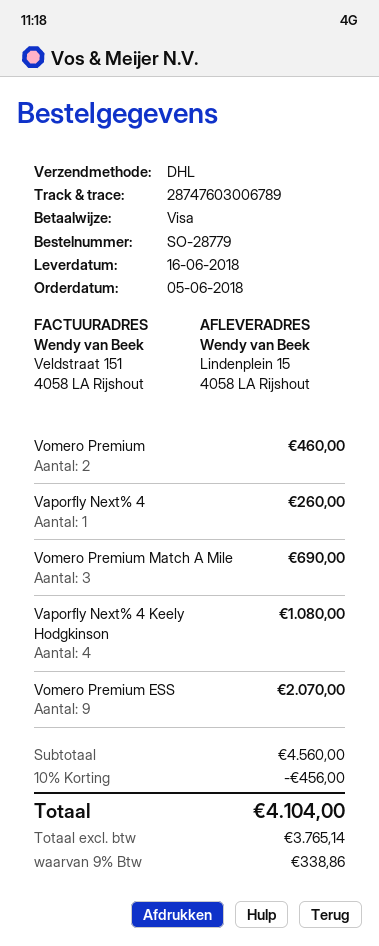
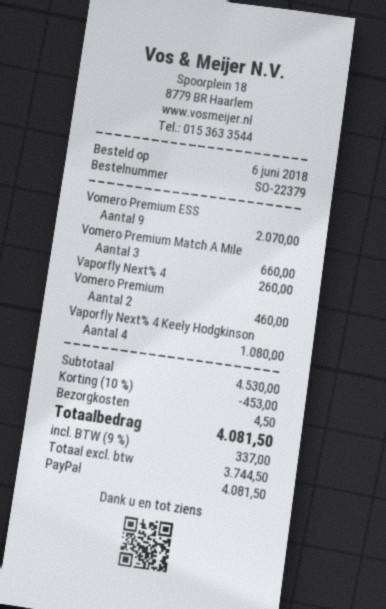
order number: SO-28779 -> SO-22379
order date: 2018-06-05 -> 2018-06-06
payment method: Visa -> PayPal
Vomero Premium Match A Mile: 3 for 690.00 -> 3 for 660.00
subtotal: 4560.00 -> 4530.00
discount: 10% = 456.00 -> 10% = 453.00
shipping: none -> 4.50
net: 3765.14 -> 3744.50
tax: 9% = 338.86 -> 9% = 337.00
total: 4104.00 -> 4081.50

